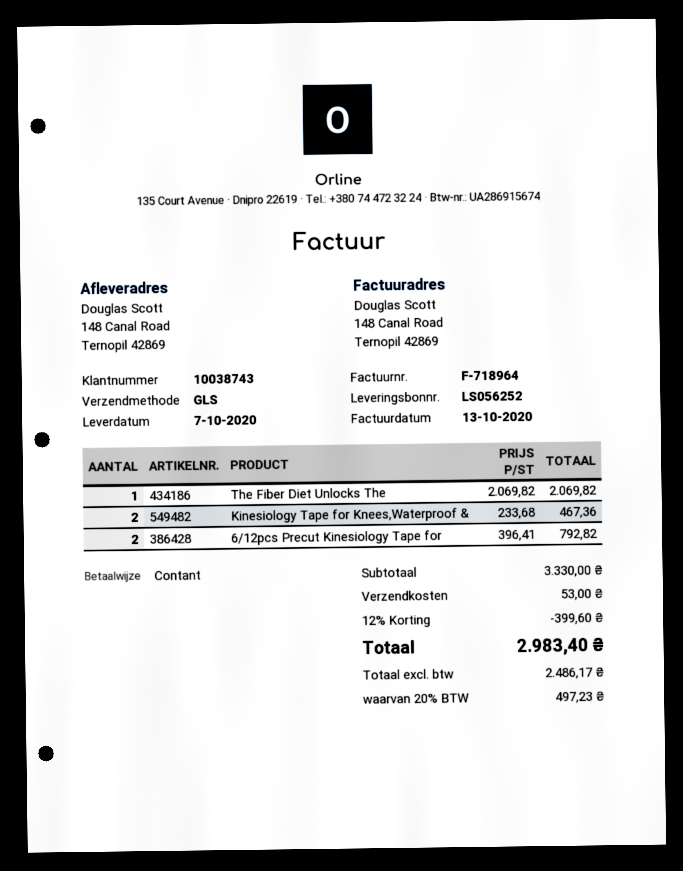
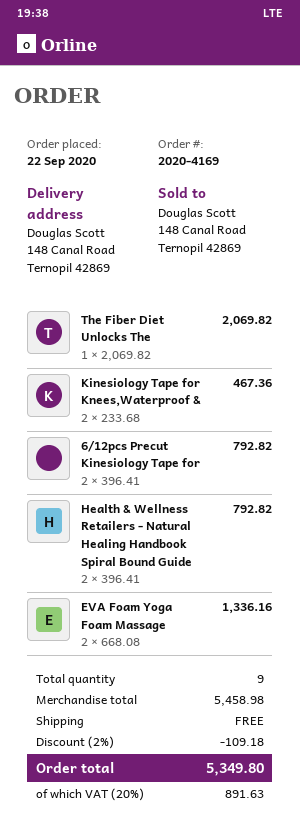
Health & Wellness Retailers - Natural Healing Handbook Spiral Bound Guide: none -> 2 x 396.41 = 792.82
EVA Foam Yoga Foam Massage: none -> 2 x 668.08 = 1336.16
subtotal: 3330.00 -> 5458.98
discount: 12% = 399.60 -> 2% = 109.18
shipping: 53.00 -> 0.00
tax: 20% = 497.23 -> 20% = 891.63
total: 2983.40 -> 5349.80

